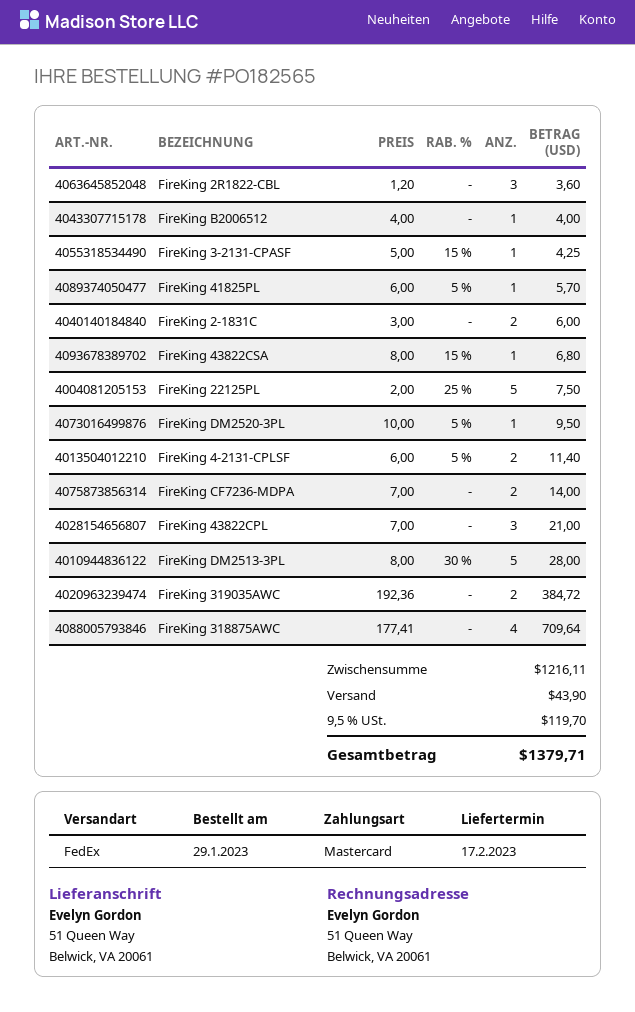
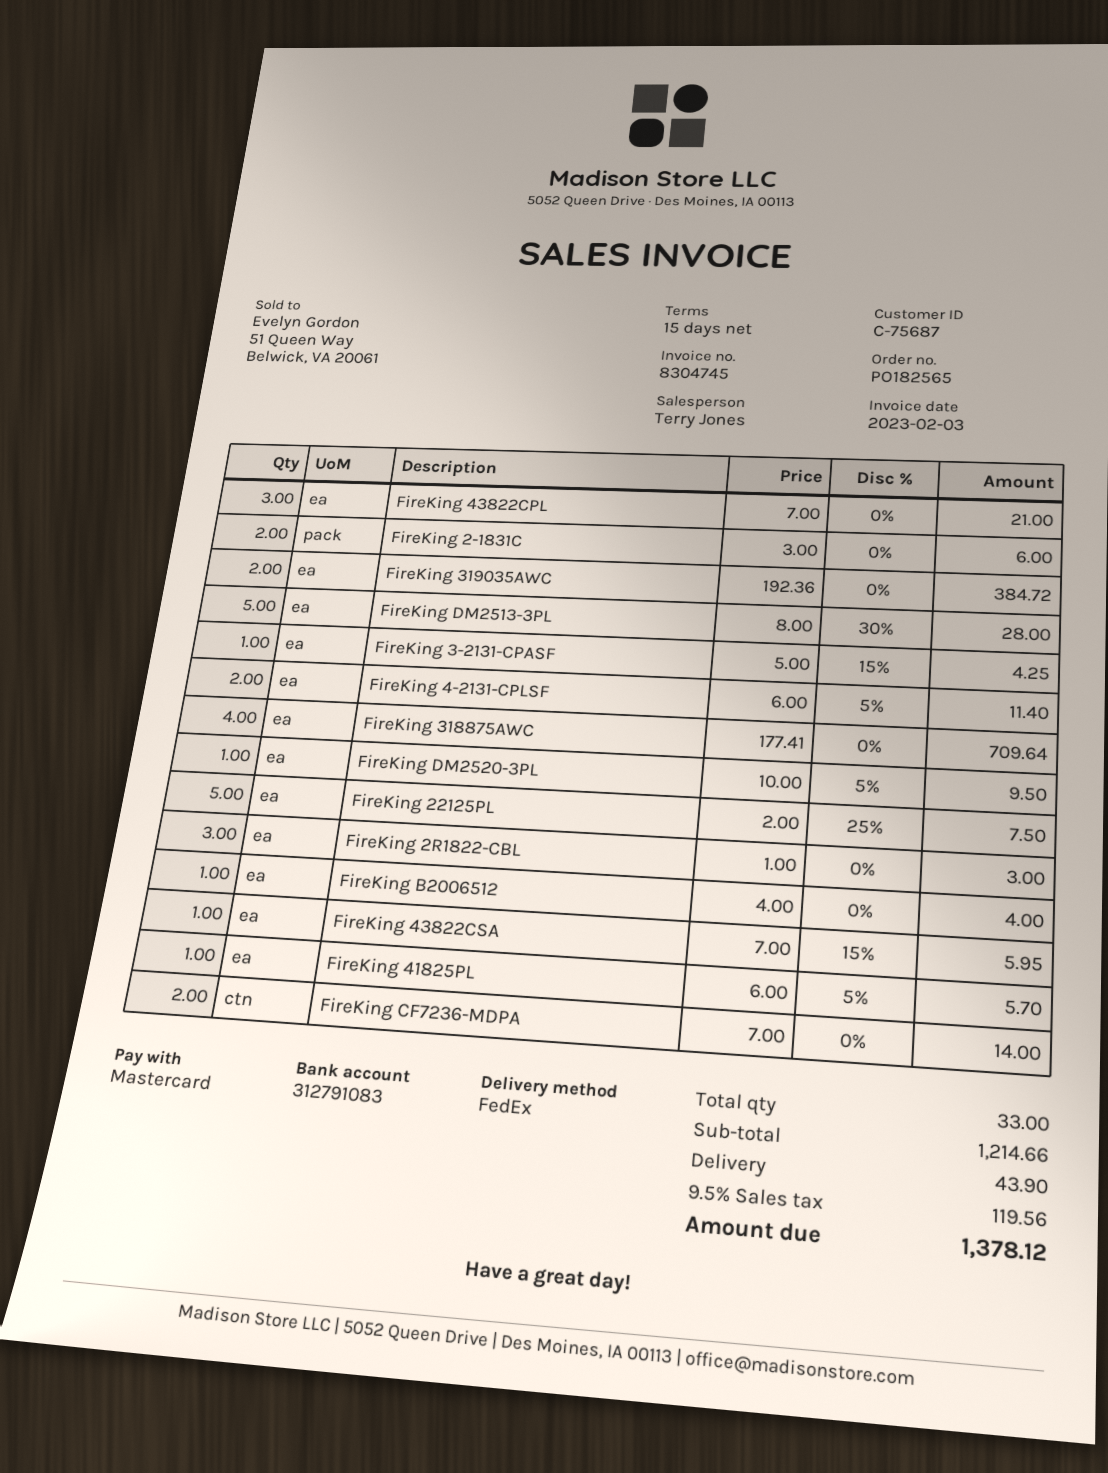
FireKing 2R1822-CBL: 3 x 1.20 = 3.60 -> 3 x 1.00 = 3.00
FireKing 43822CSA: 1 x 8.00 - 15% = 6.80 -> 1 x 7.00 - 15% = 5.95
subtotal: 1216.11 -> 1214.66
tax: 9.5% = 119.70 -> 9.5% = 119.56
total: 1379.71 -> 1378.12

